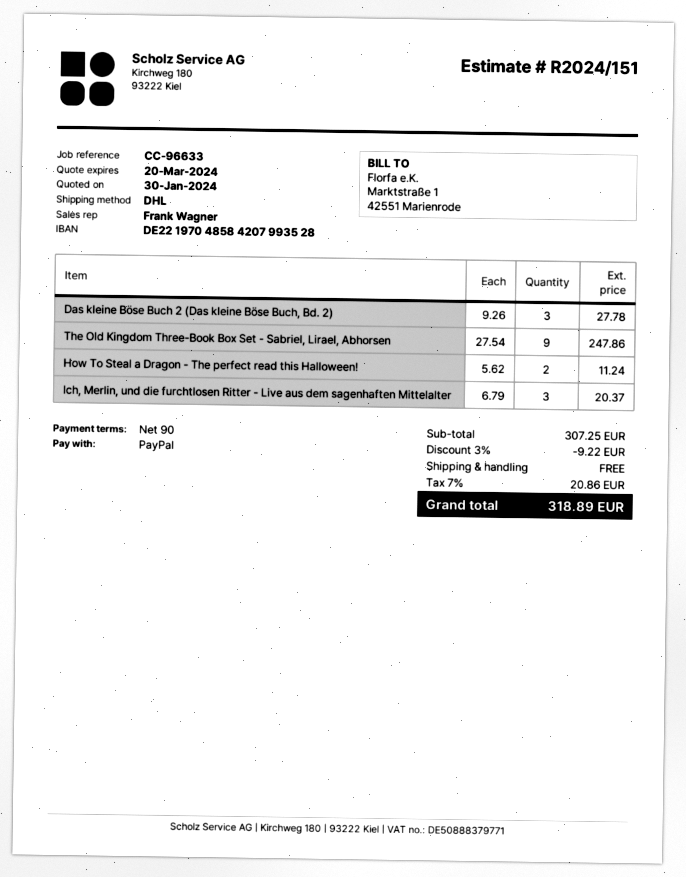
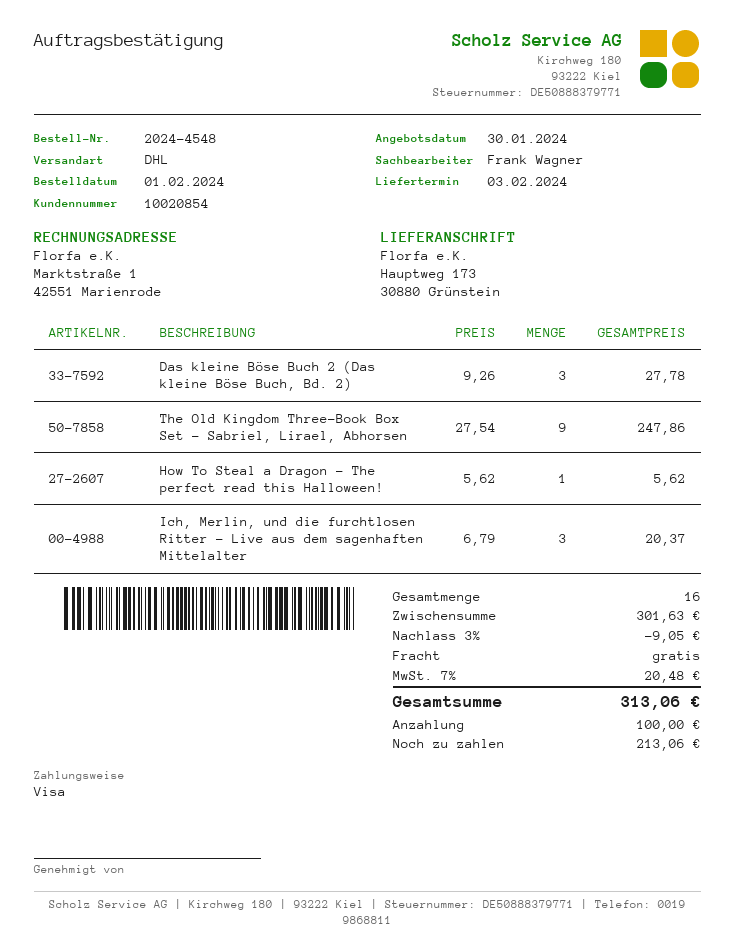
payment method: PayPal -> Visa
How To Steal a Dragon - The perfect read this Halloween!: 2 x 5.62 = 11.24 -> 1 x 5.62 = 5.62
subtotal: 307.25 -> 301.63
discount: 3% = 9.22 -> 3% = 9.05
tax: 7% = 20.86 -> 7% = 20.48
total: 318.89 -> 313.06

